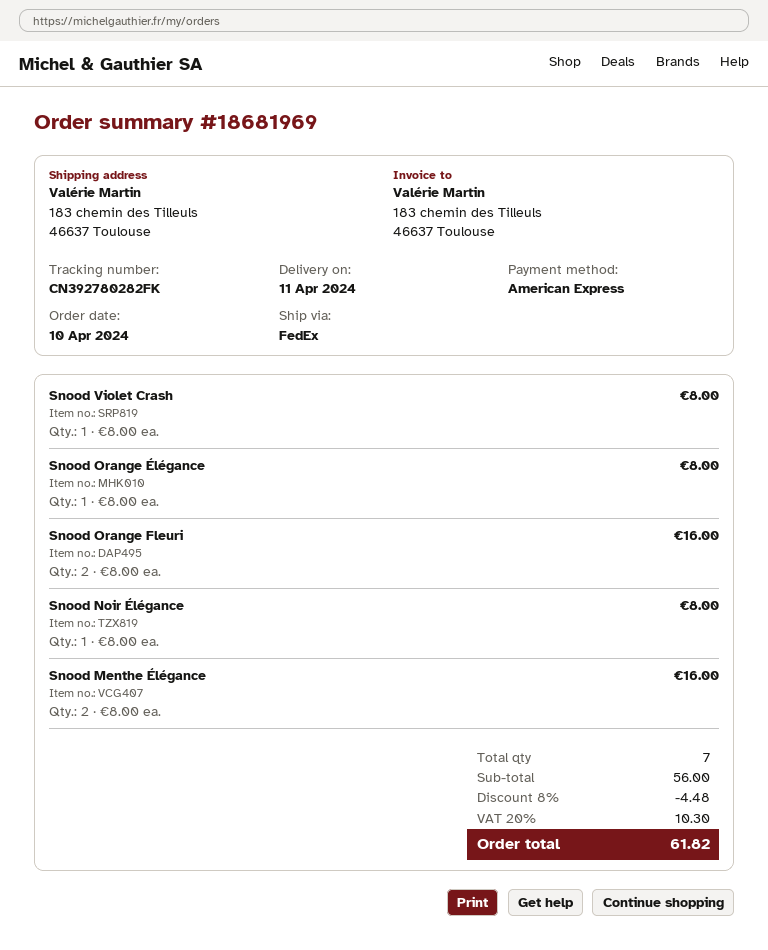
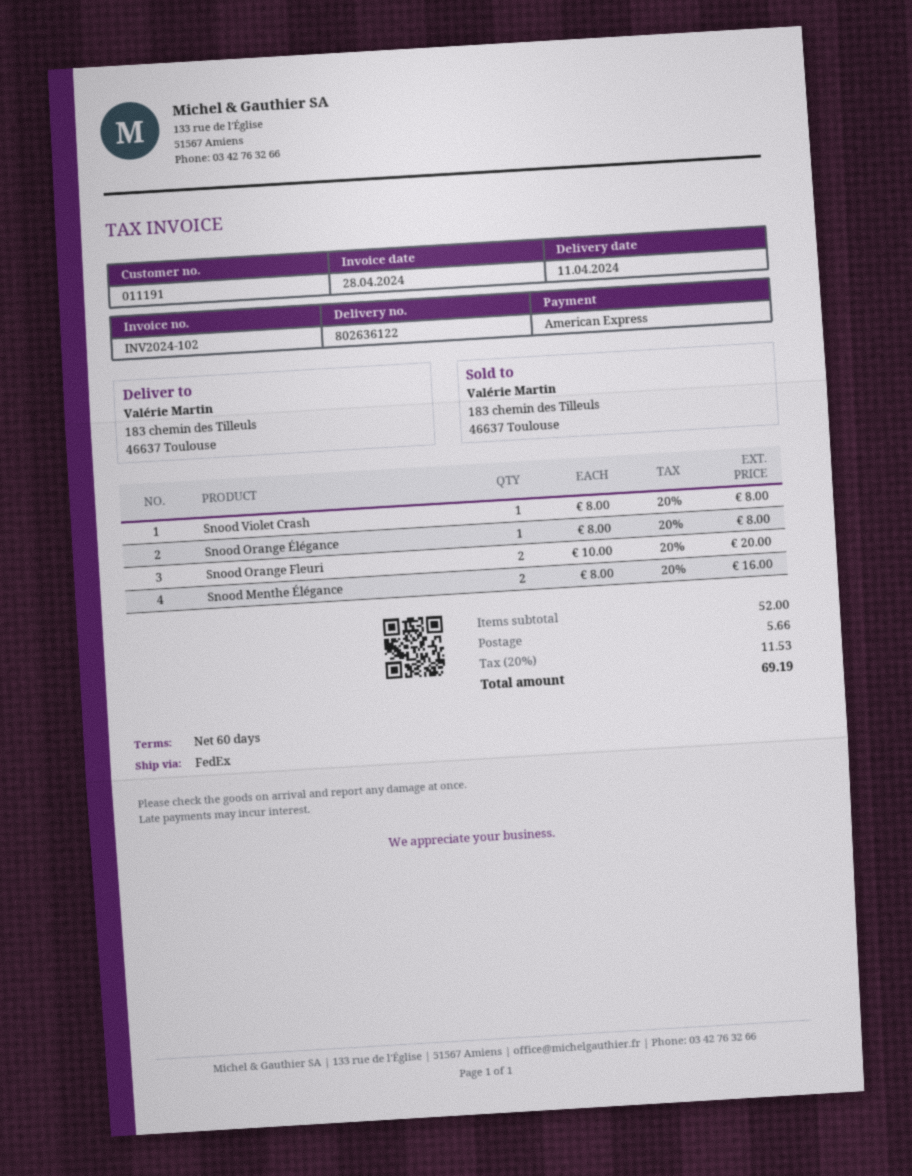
Snood Orange Fleuri: 2 x 8.00 = 16.00 -> 2 x 10.00 = 20.00
Snood Noir Élégance: 1 x 8.00 = 8.00 -> none
subtotal: 56.00 -> 52.00
discount: 8% = 4.48 -> none
shipping: none -> 5.66
tax: 20% = 10.30 -> 20% = 11.53
total: 61.82 -> 69.19

